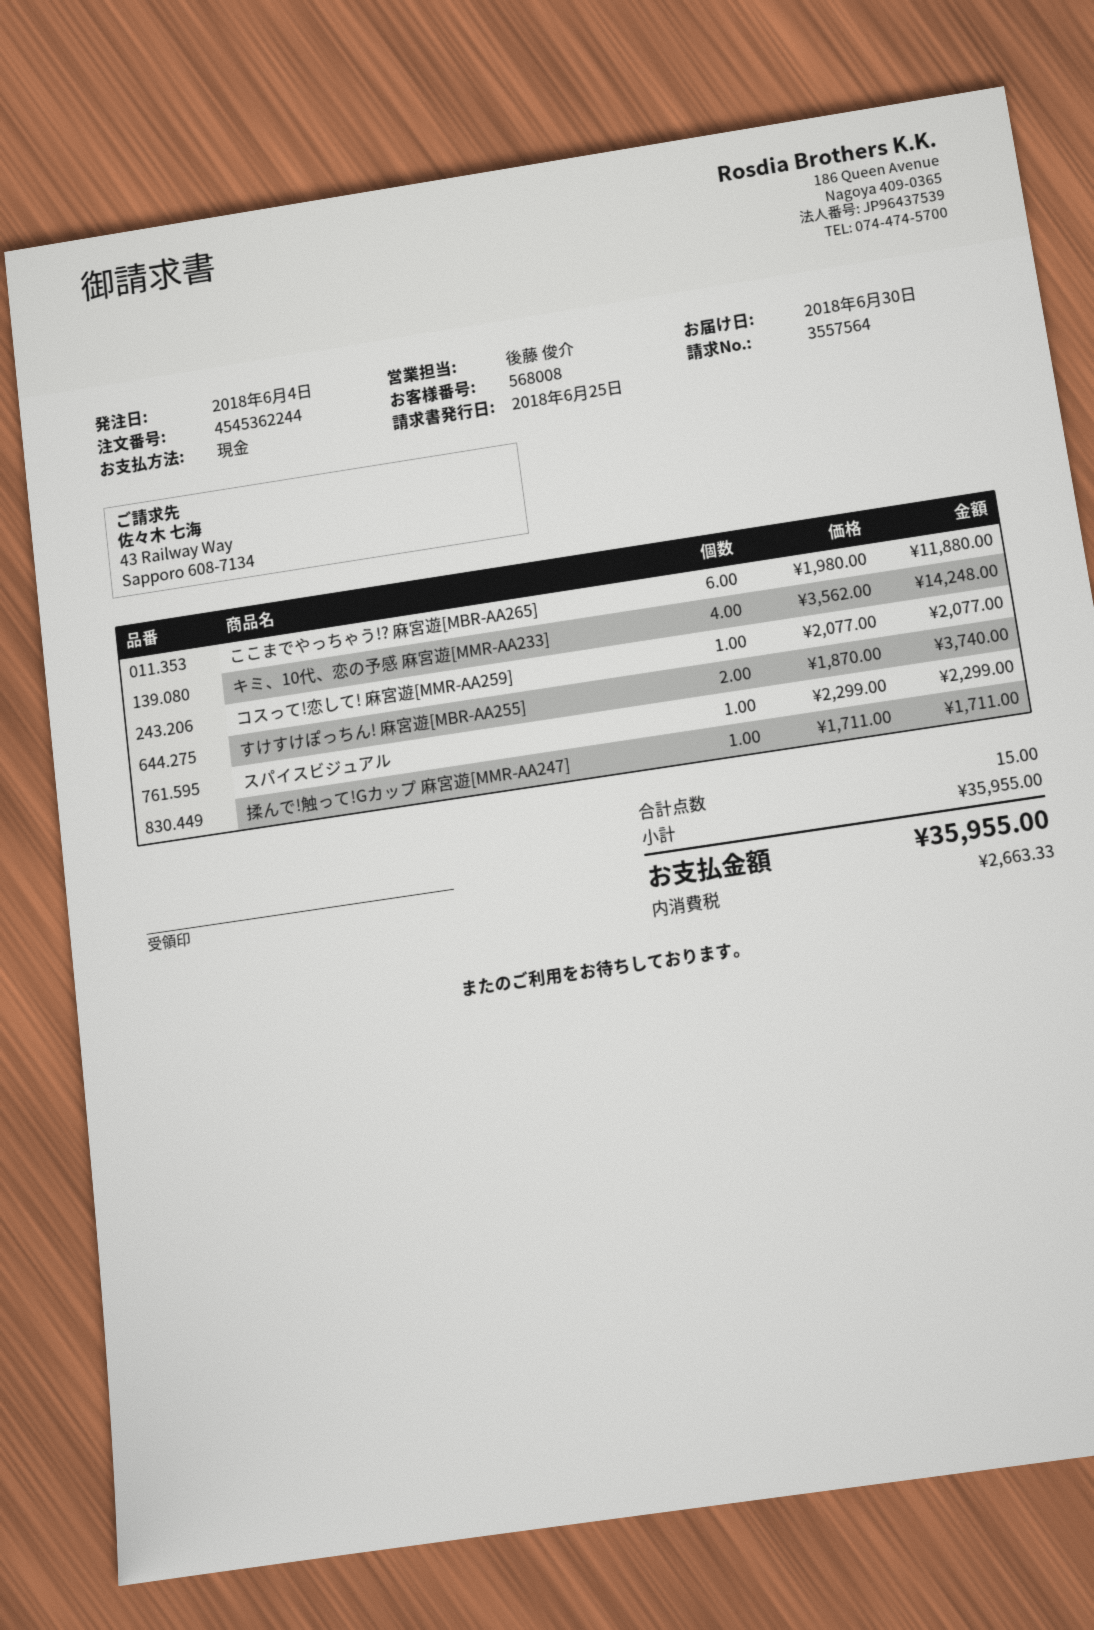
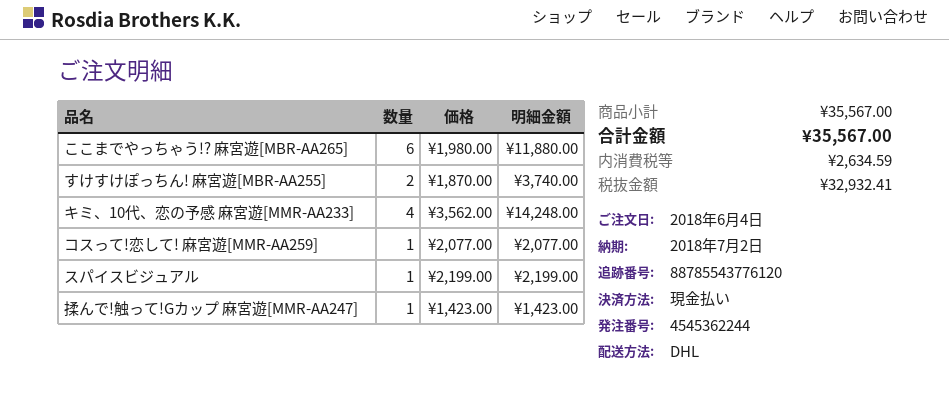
delivery date: 2018-06-30 -> 2018-07-02
スパイスビジュアル: 1 x 2299.00 = 2299.00 -> 1 x 2199.00 = 2199.00
揉んで!触って!Gカップ 麻宮遊[MMR-AA247]: 1 x 1711.00 = 1711.00 -> 1 x 1423.00 = 1423.00
subtotal: 35955.00 -> 35567.00
tax: 2663.33 -> 2634.59
total: 35955.00 -> 35567.00

